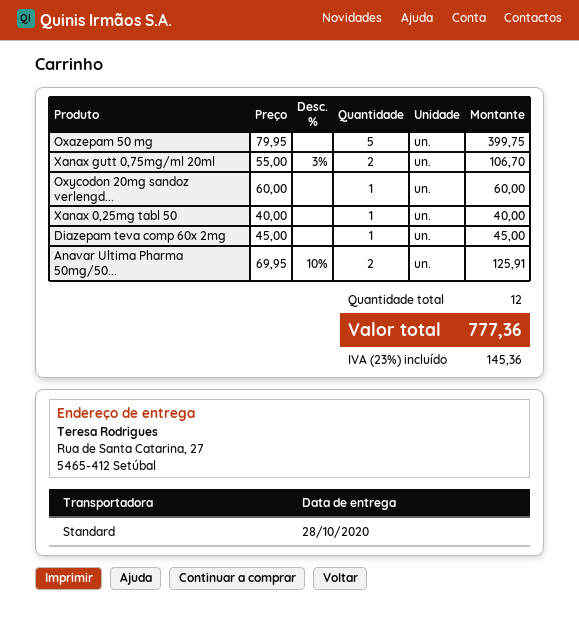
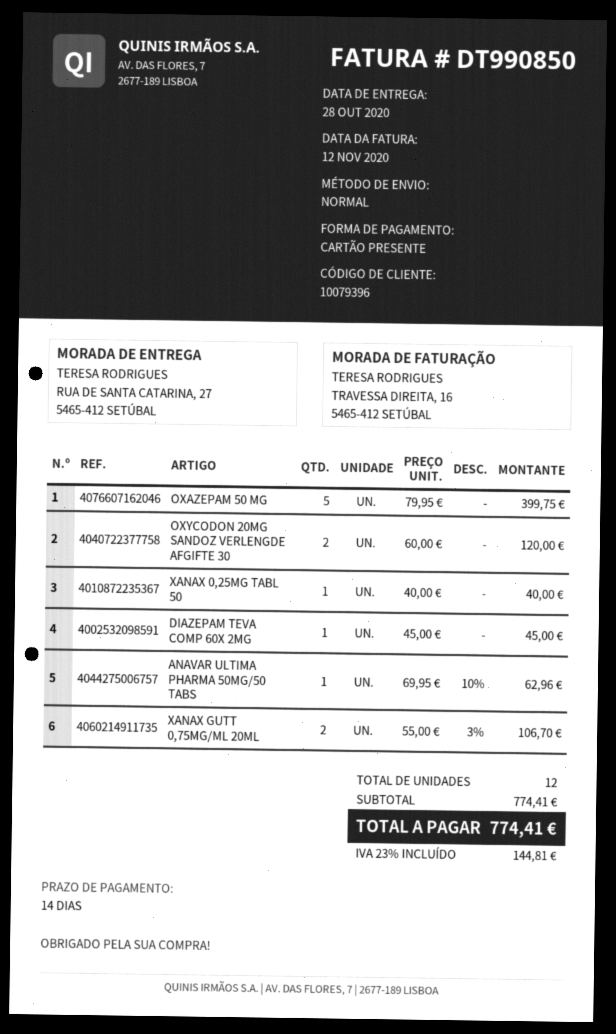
Oxycodon 20mg sandoz verlengd...: 1 x 60.00 = 60.00 -> 2 x 60.00 = 120.00
Anavar Ultima Pharma 50mg/50...: 2 x 69.95 - 10% = 125.91 -> 1 x 69.95 - 10% = 62.96
tax: 23% = 145.36 -> 23% = 144.81
total: 777.36 -> 774.41

